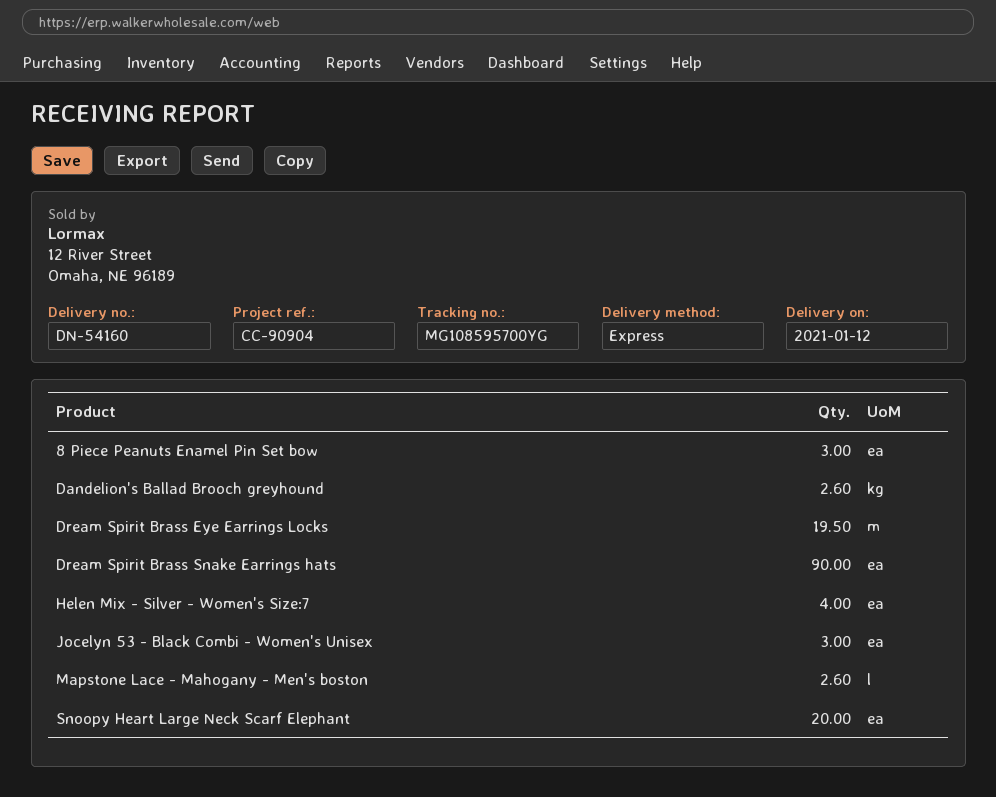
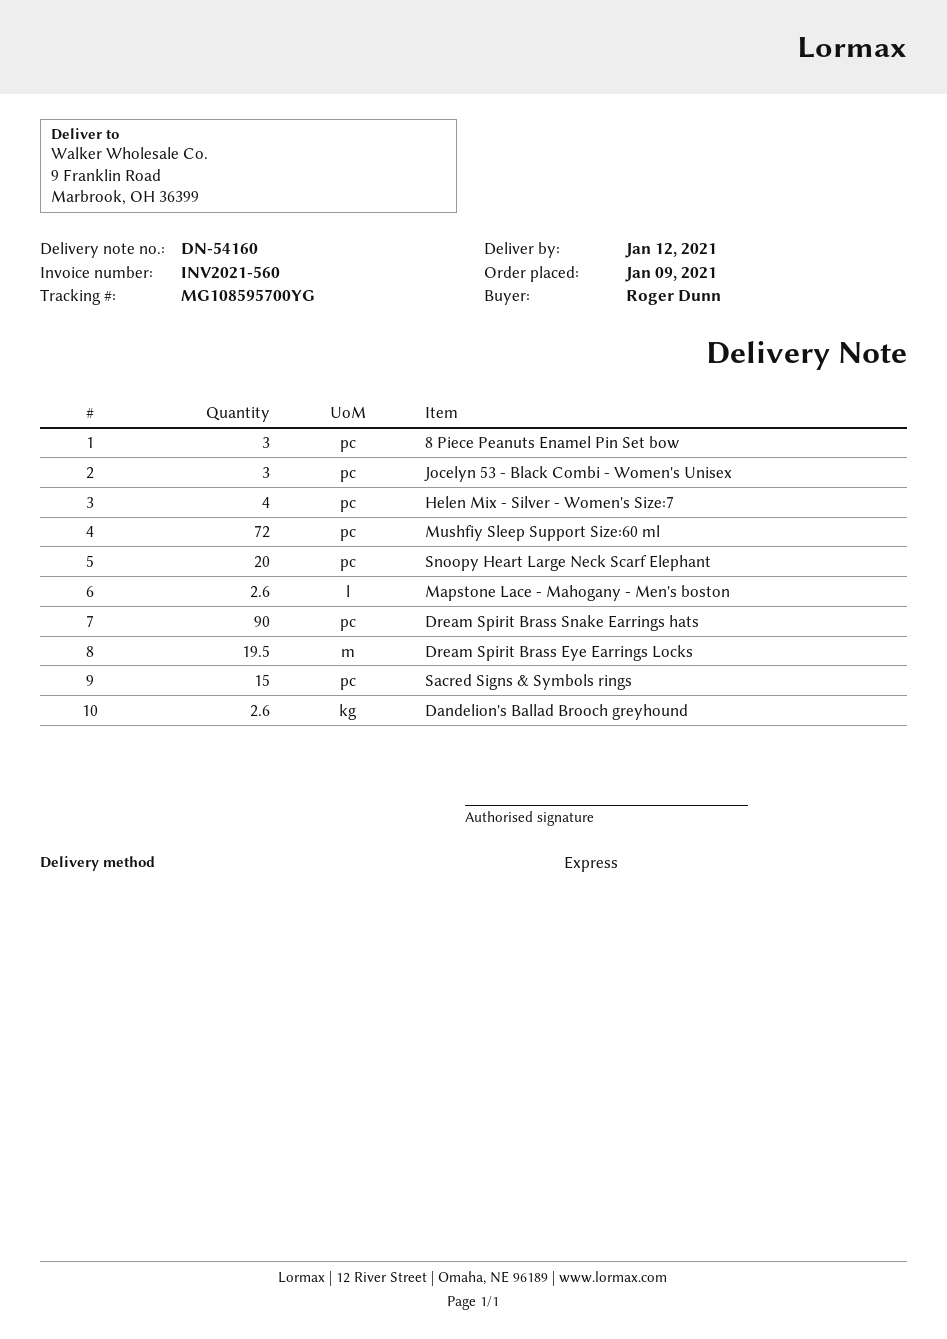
Mushfiy Sleep Support Size:60 ml: none -> 72
Sacred Signs & Symbols rings: none -> 15

